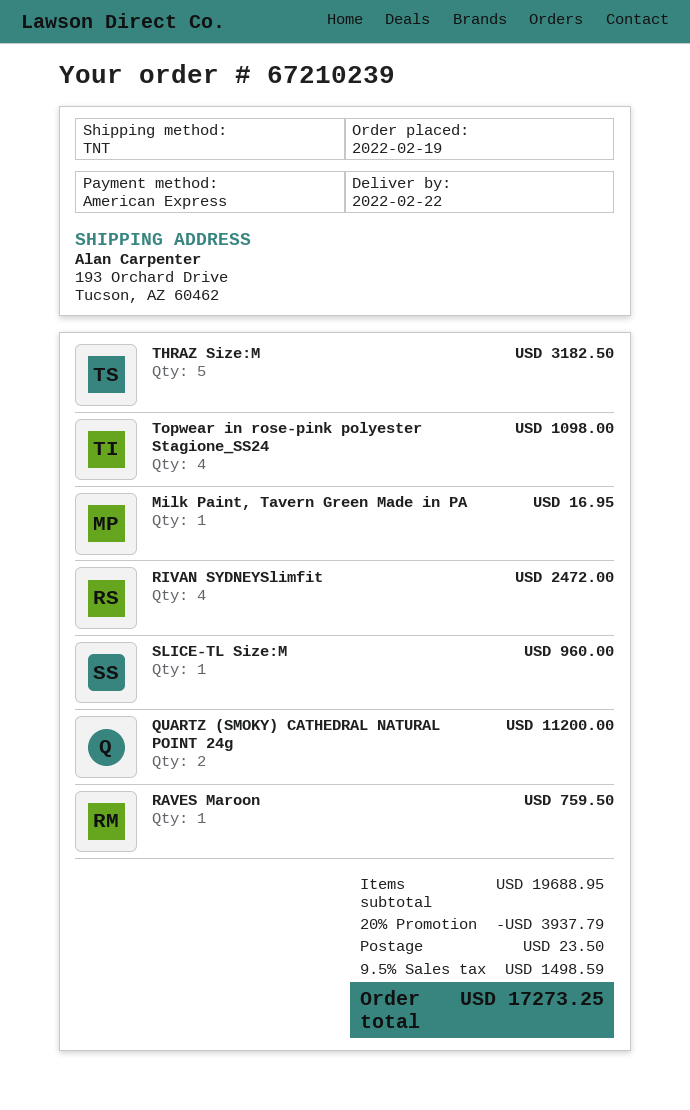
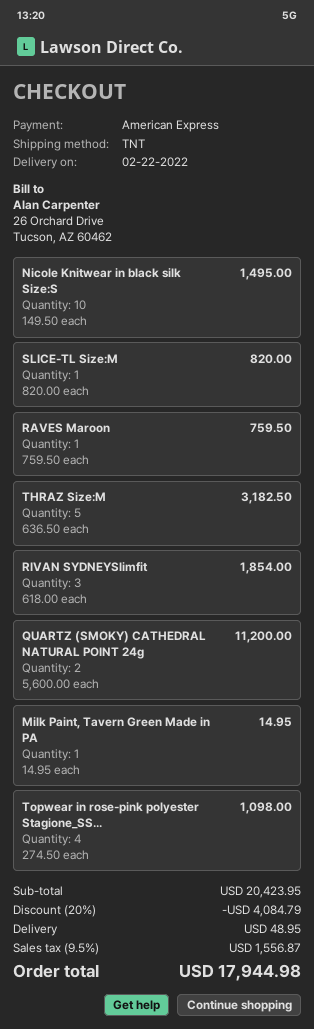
Milk Paint, Tavern Green Made in PA: 1 for 16.95 -> 1 for 14.95
RIVAN SYDNEYSlimfit: 4 for 2472.00 -> 3 for 1854.00
SLICE-TL Size:M: 1 for 960.00 -> 1 for 820.00
Nicole Knitwear in black silk Size:S: none -> 10 for 1495.00
subtotal: 19688.95 -> 20423.95
discount: 20% = 3937.79 -> 20% = 4084.79
shipping: 23.50 -> 48.95
tax: 9.5% = 1498.59 -> 9.5% = 1556.87
total: 17273.25 -> 17944.98

